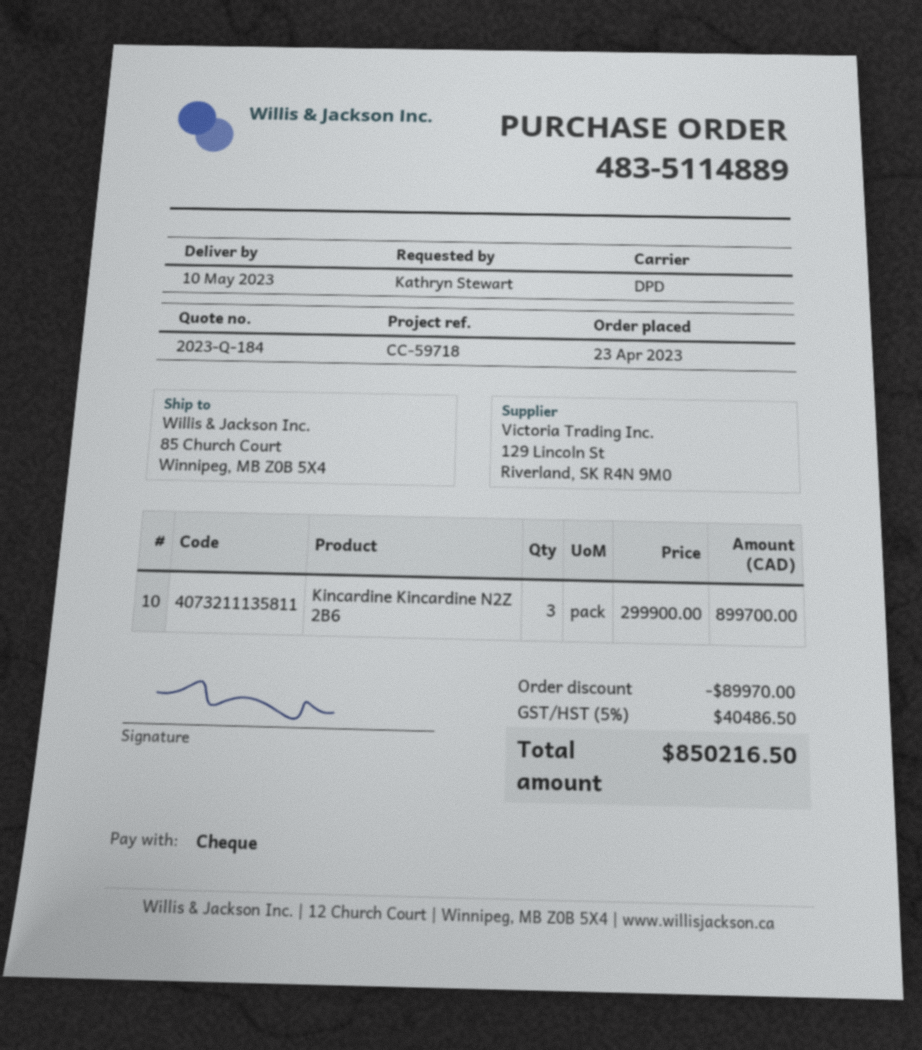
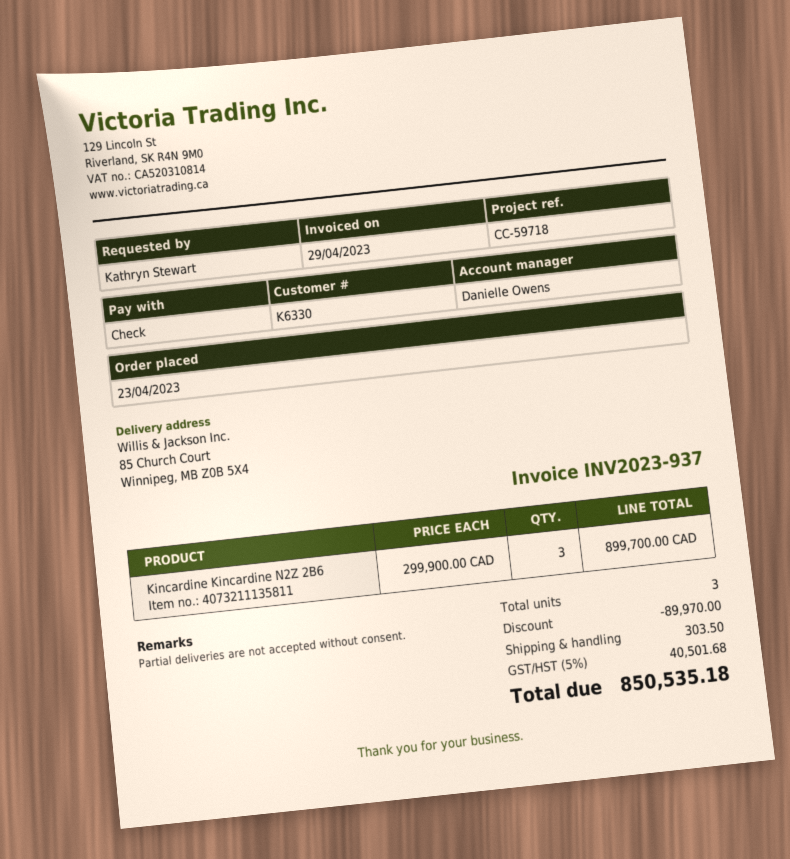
shipping: none -> 303.50
tax: 5% = 40486.50 -> 5% = 40501.68
total: 850216.50 -> 850535.18

